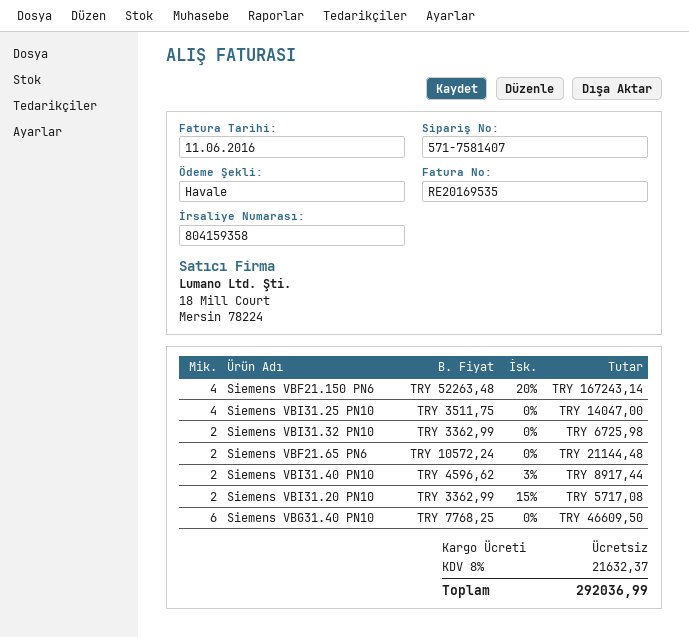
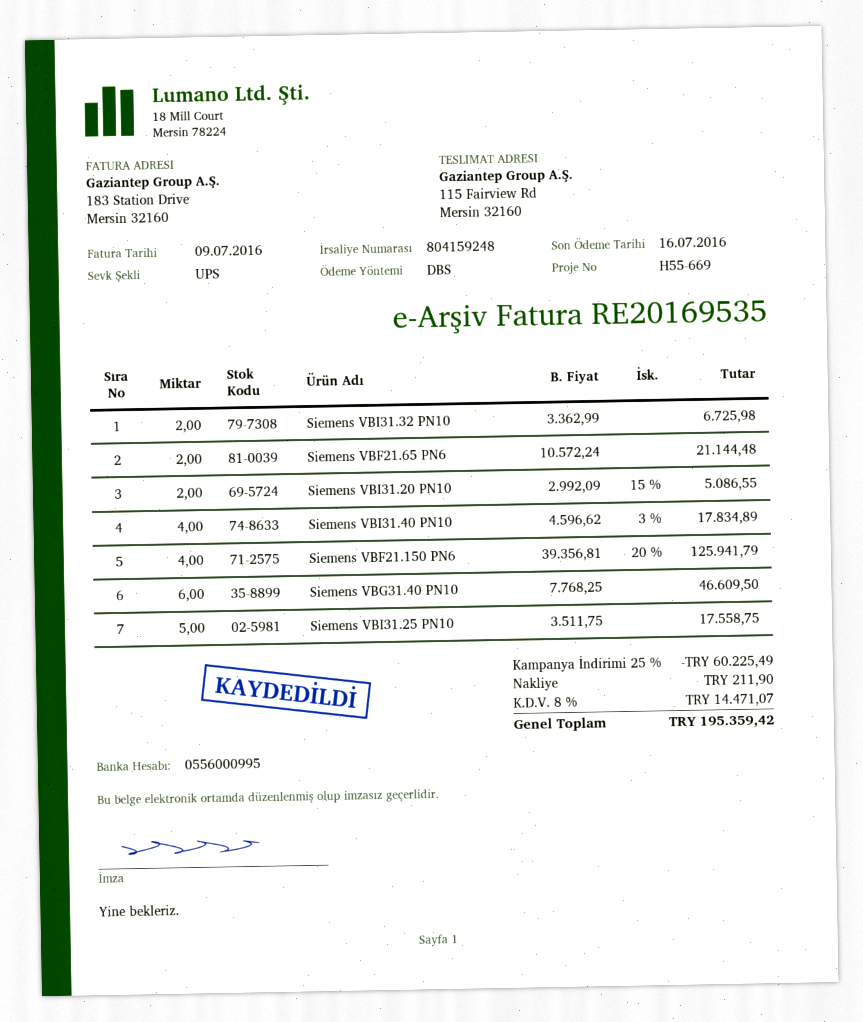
delivery note number: 804159358 -> 804159248
invoice date: 2016-06-11 -> 2016-07-09
payment method: bank transfer -> direct debit
Siemens VBF21.150 PN6: 4 x 52263.48 - 20% = 167243.14 -> 4 x 39356.81 - 20% = 125941.79
Siemens VBI31.25 PN10: 4 x 3511.75 = 14047.00 -> 5 x 3511.75 = 17558.75
Siemens VBI31.40 PN10: 2 x 4596.62 - 3% = 8917.44 -> 4 x 4596.62 - 3% = 17834.89
Siemens VBI31.20 PN10: 2 x 3362.99 - 15% = 5717.08 -> 2 x 2992.09 - 15% = 5086.55
discount: none -> 25% = 60225.49
shipping: 0.00 -> 211.90
tax: 8% = 21632.37 -> 8% = 14471.07
total: 292036.99 -> 195359.42

